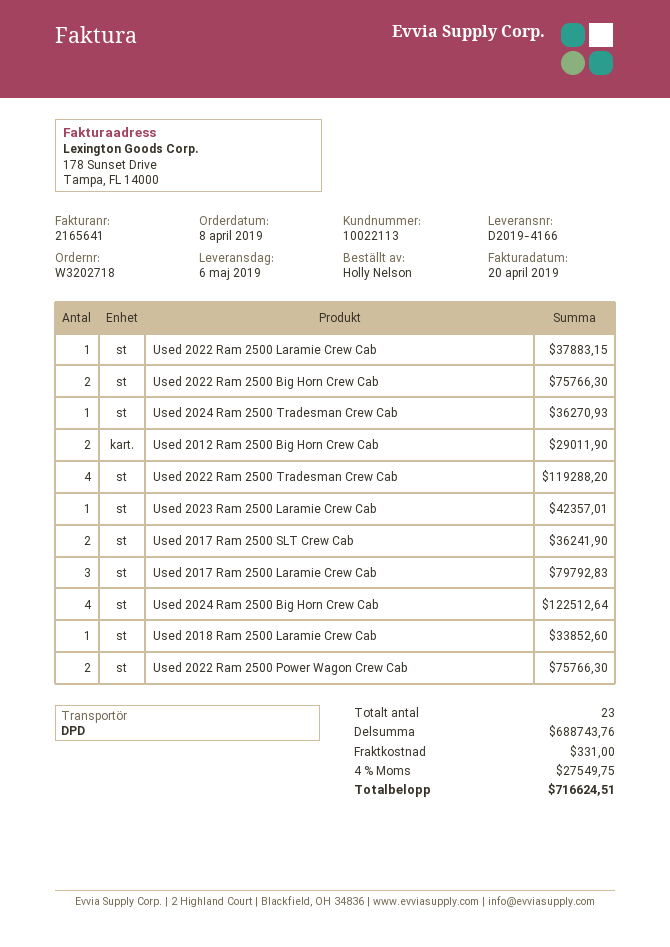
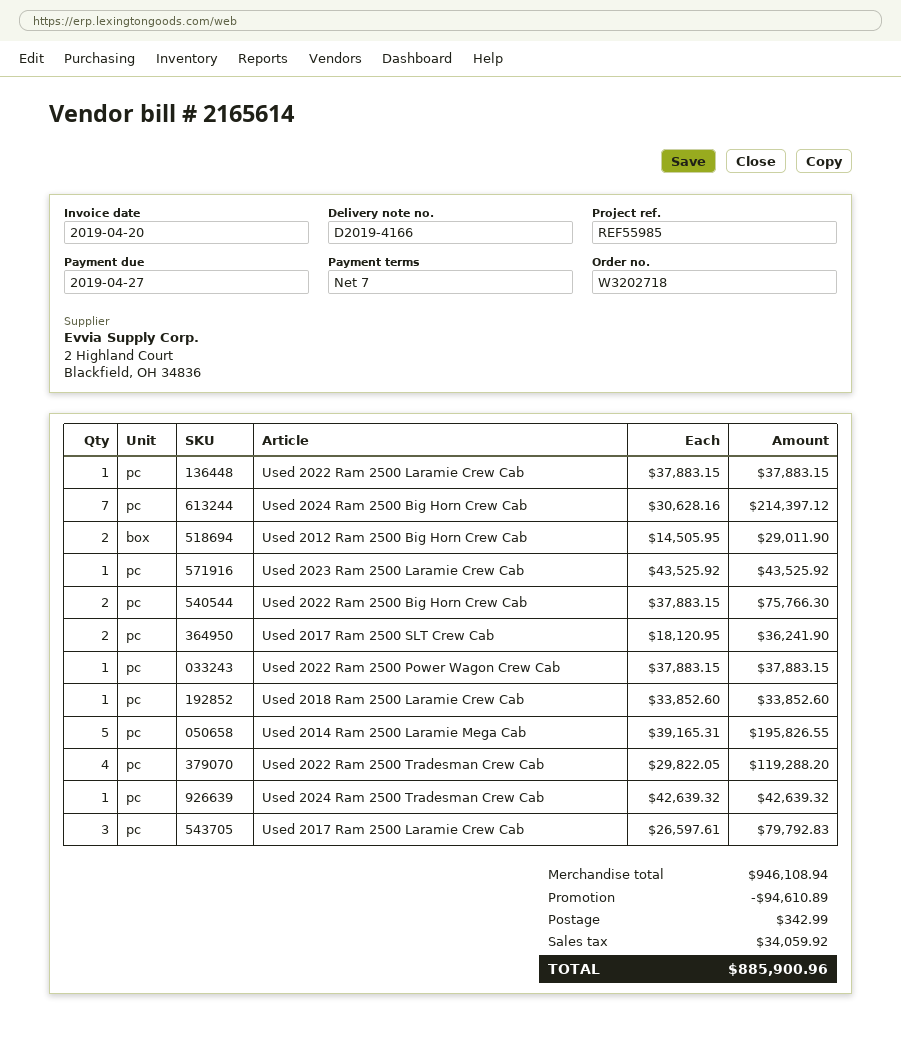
invoice number: 2165641 -> 2165614
Used 2024 Ram 2500 Tradesman Crew Cab: 1 for 36270.93 -> 1 for 42639.32
Used 2023 Ram 2500 Laramie Crew Cab: 1 for 42357.01 -> 1 for 43525.92
Used 2024 Ram 2500 Big Horn Crew Cab: 4 for 122512.64 -> 7 for 214397.12
Used 2022 Ram 2500 Power Wagon Crew Cab: 2 for 75766.30 -> 1 for 37883.15
Used 2014 Ram 2500 Laramie Mega Cab: none -> 5 for 195826.55
subtotal: 688743.76 -> 946108.94
discount: none -> 94610.89
shipping: 331.00 -> 342.99
tax: 27549.75 -> 34059.92
total: 716624.51 -> 885900.96

